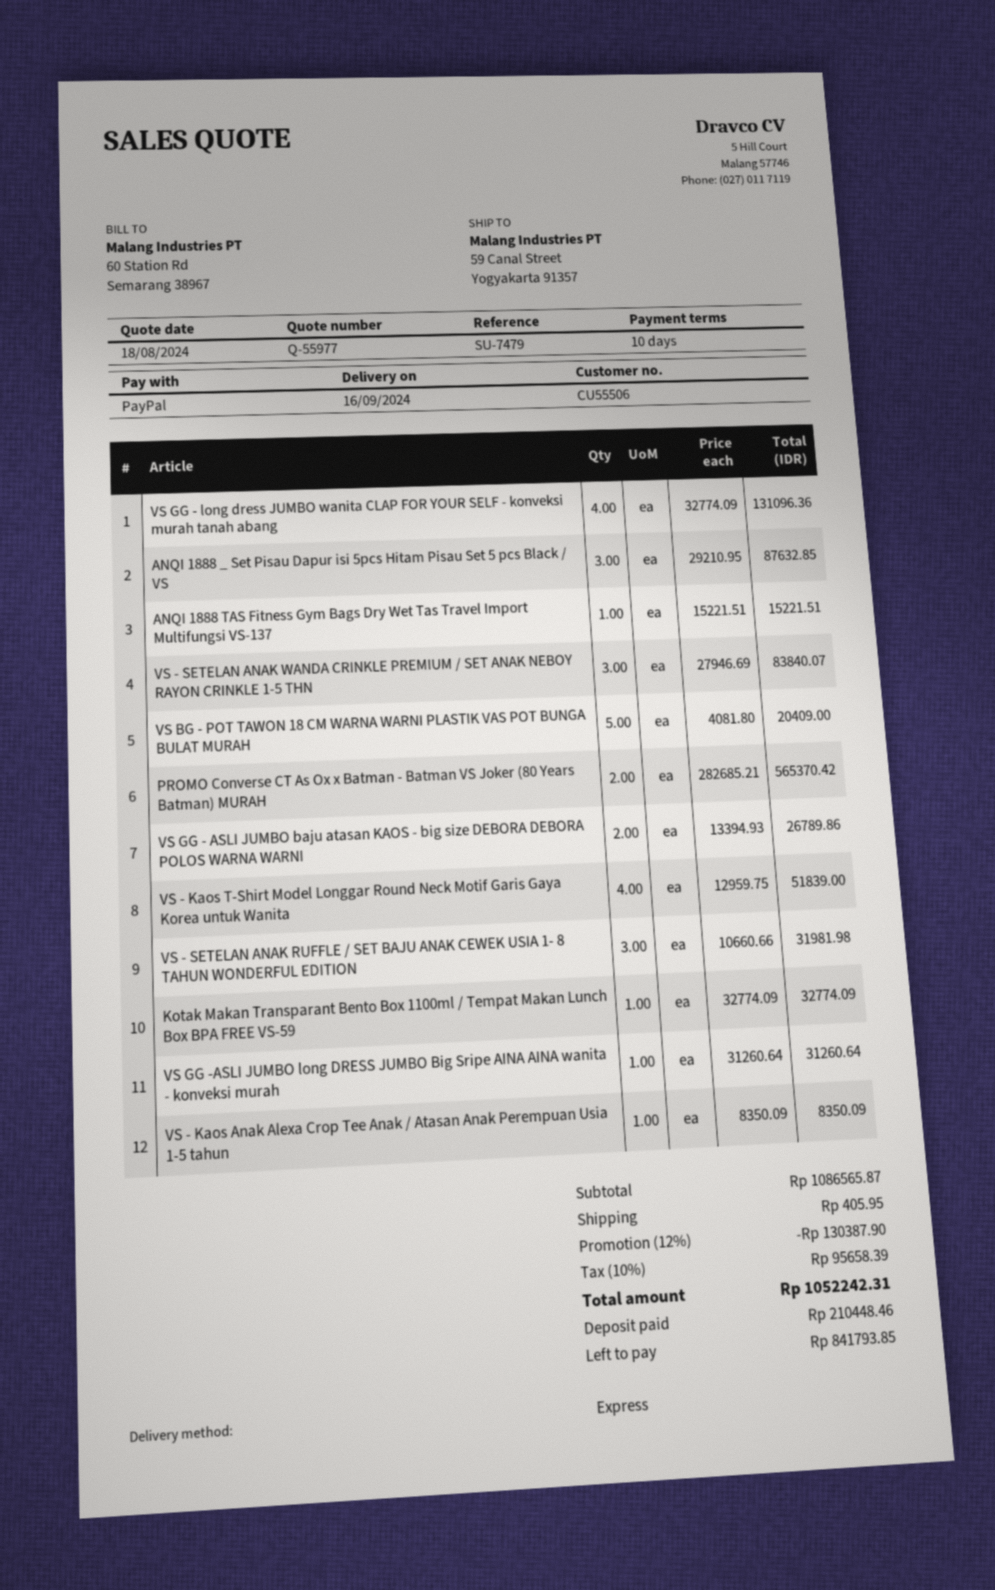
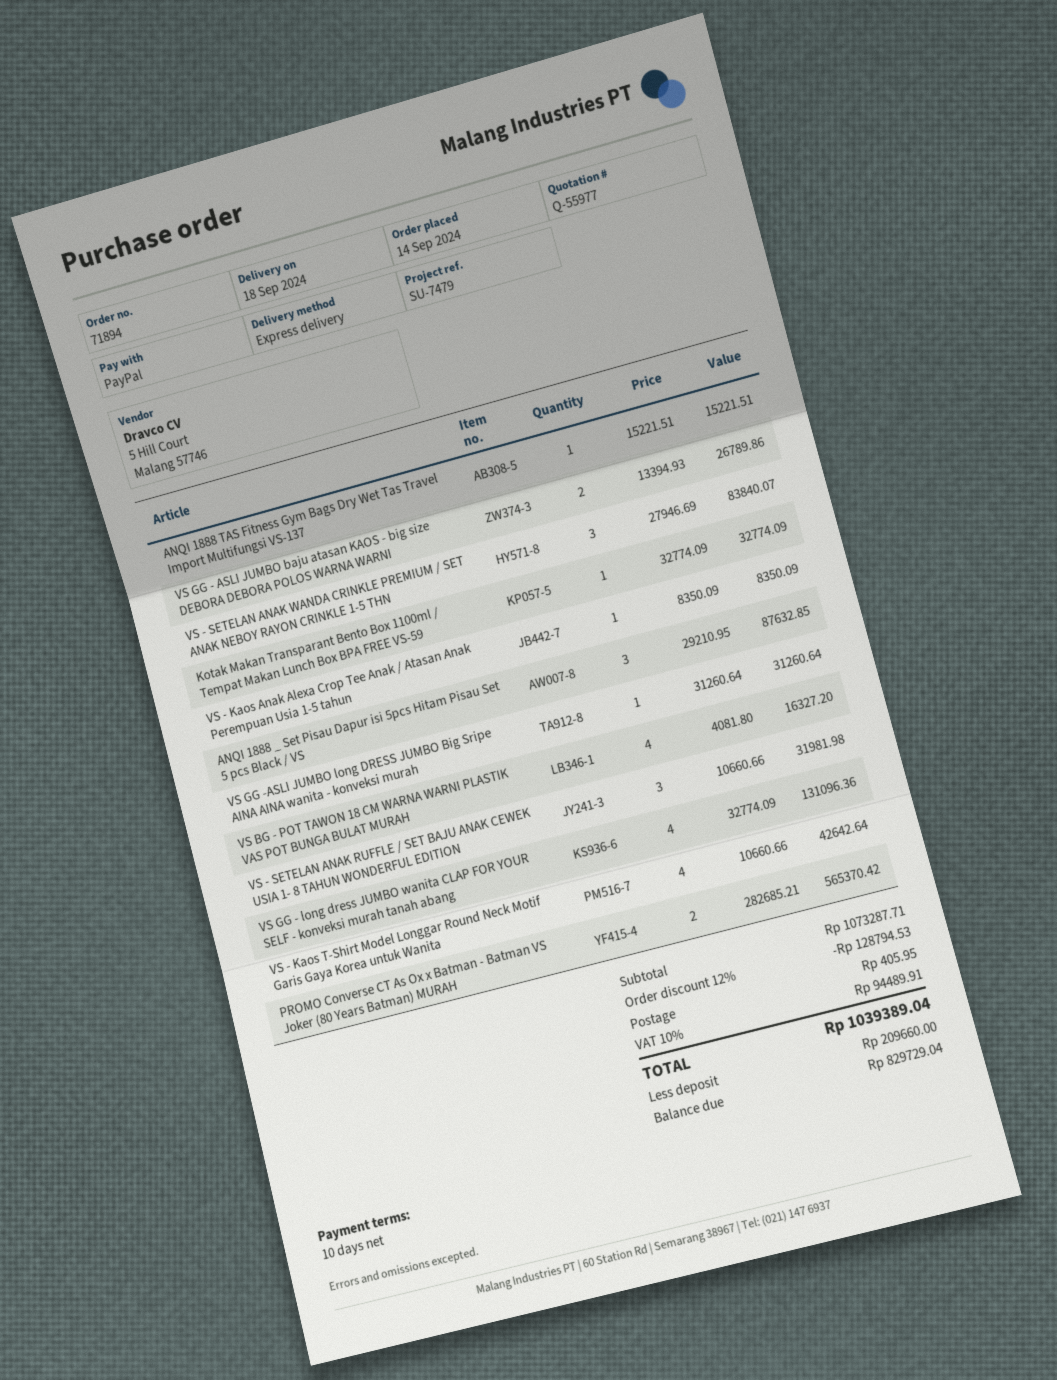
delivery date: 2024-09-16 -> 2024-09-18
VS BG - POT TAWON 18 CM WARNA WARNI PLASTIK VAS POT BUNGA BULAT MURAH: 5 x 4081.80 = 20409.00 -> 4 x 4081.80 = 16327.20
VS - Kaos T-Shirt Model Longgar Round Neck Motif Garis Gaya Korea untuk Wanita: 4 x 12959.75 = 51839.00 -> 4 x 10660.66 = 42642.64
subtotal: 1086565.87 -> 1073287.71
discount: 12% = 130387.90 -> 12% = 128794.53
tax: 10% = 95658.39 -> 10% = 94489.91
total: 1052242.31 -> 1039389.04
deposit: 210448.46 -> 209660.00
balance: 841793.85 -> 829729.04

